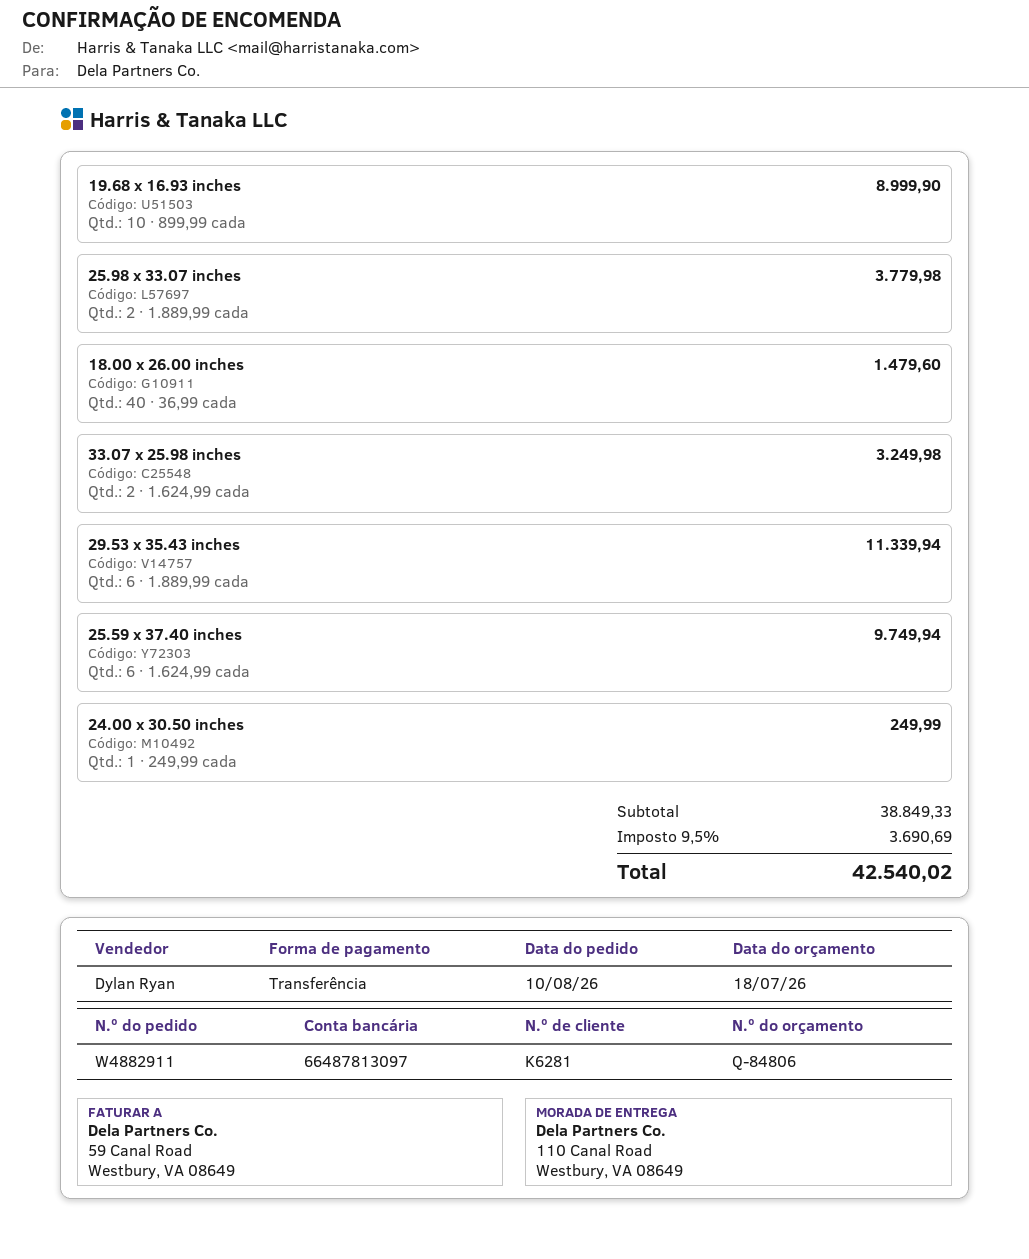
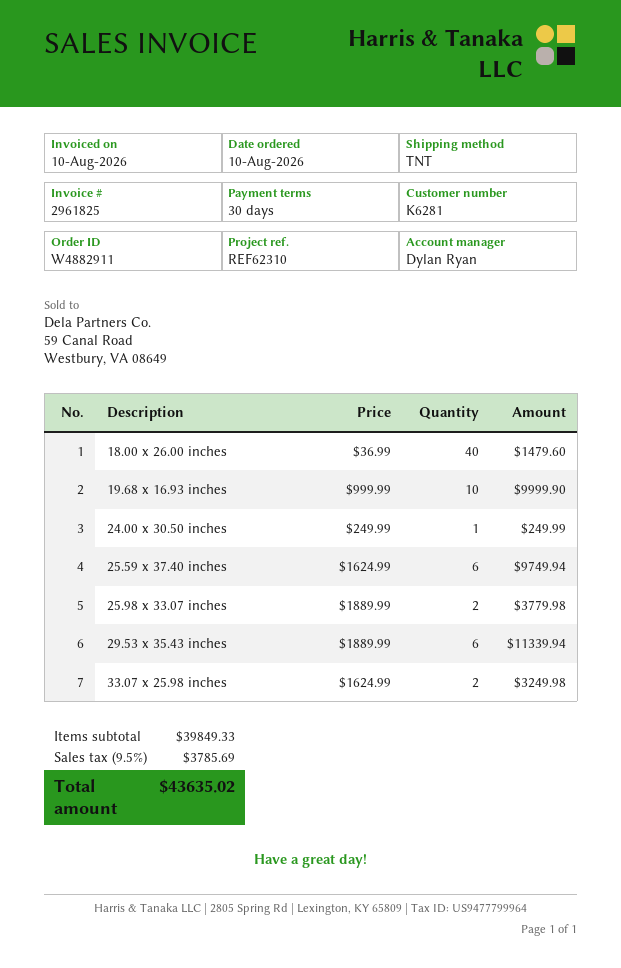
19.68 x 16.93 inches: 10 x 899.99 = 8999.90 -> 10 x 999.99 = 9999.90
subtotal: 38849.33 -> 39849.33
tax: 9.5% = 3690.69 -> 9.5% = 3785.69
total: 42540.02 -> 43635.02

